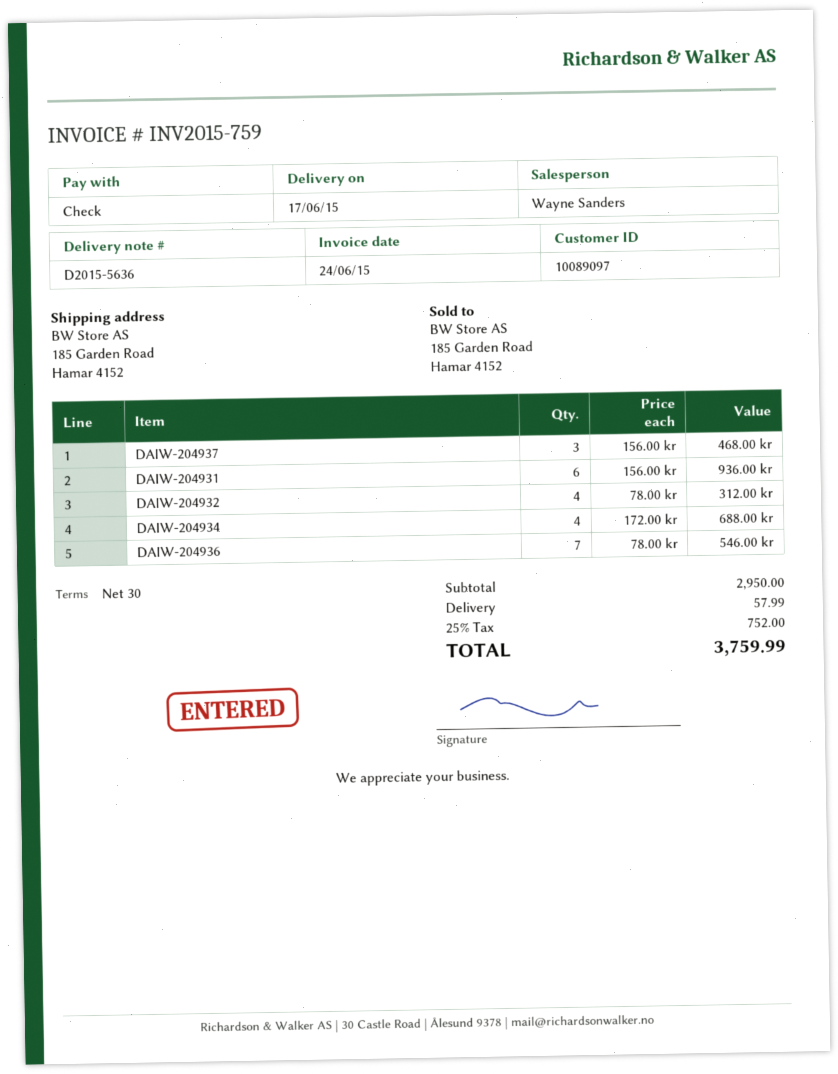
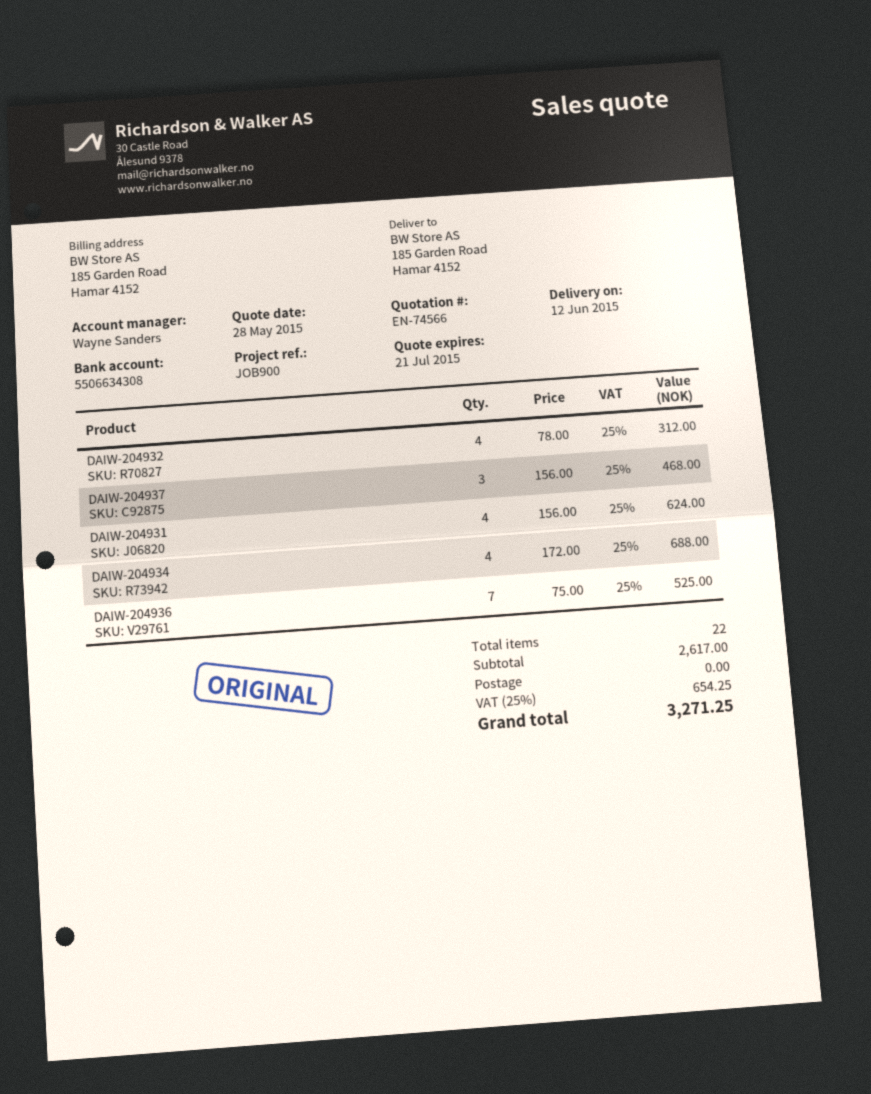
delivery date: 2015-06-17 -> 2015-06-12
DAIW-204931: 6 x 156.00 = 936.00 -> 4 x 156.00 = 624.00
DAIW-204936: 7 x 78.00 = 546.00 -> 7 x 75.00 = 525.00
subtotal: 2950.00 -> 2617.00
shipping: 57.99 -> 0.00
tax: 25% = 752.00 -> 25% = 654.25
total: 3759.99 -> 3271.25

